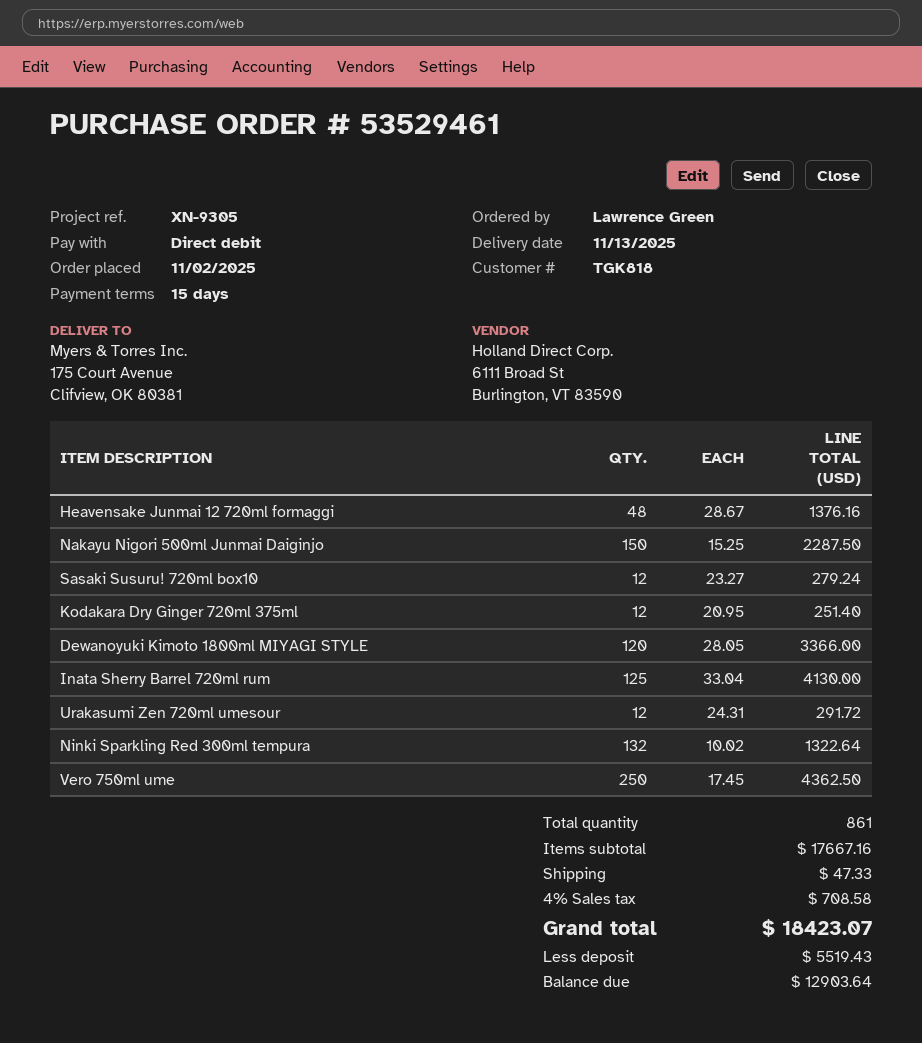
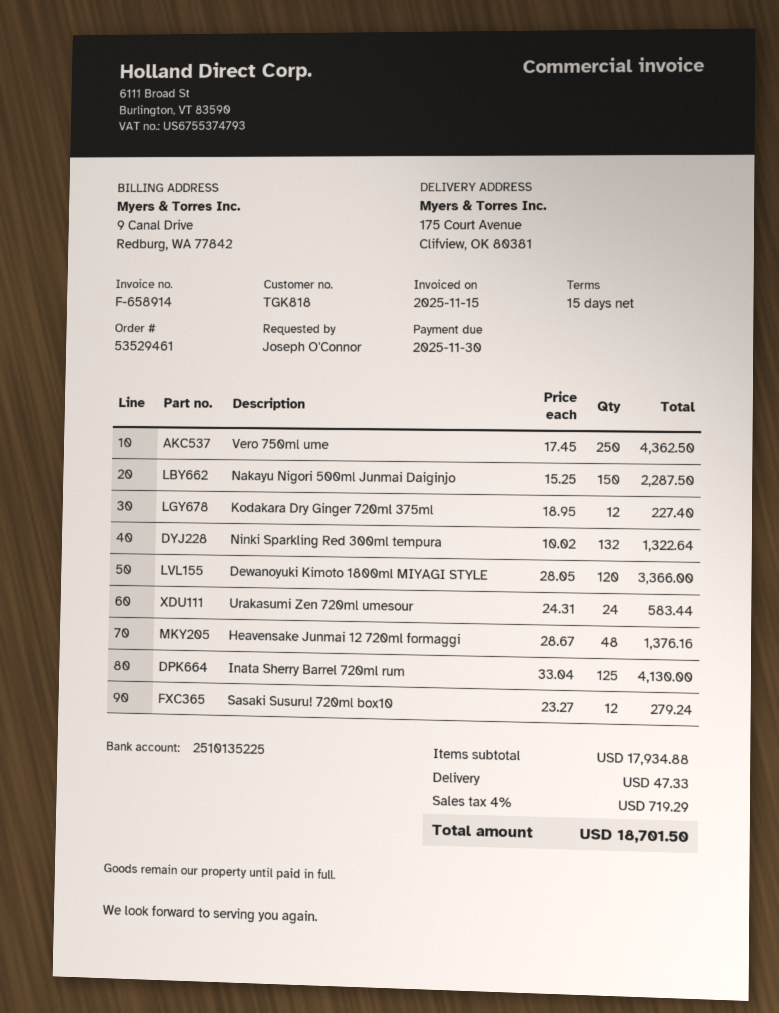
ordered by: Lawrence Green -> Joseph O'Connor
Kodakara Dry Ginger 720ml 375ml: 12 x 20.95 = 251.40 -> 12 x 18.95 = 227.40
Urakasumi Zen 720ml umesour: 12 x 24.31 = 291.72 -> 24 x 24.31 = 583.44
subtotal: 17667.16 -> 17934.88
tax: 4% = 708.58 -> 4% = 719.29
total: 18423.07 -> 18701.50

